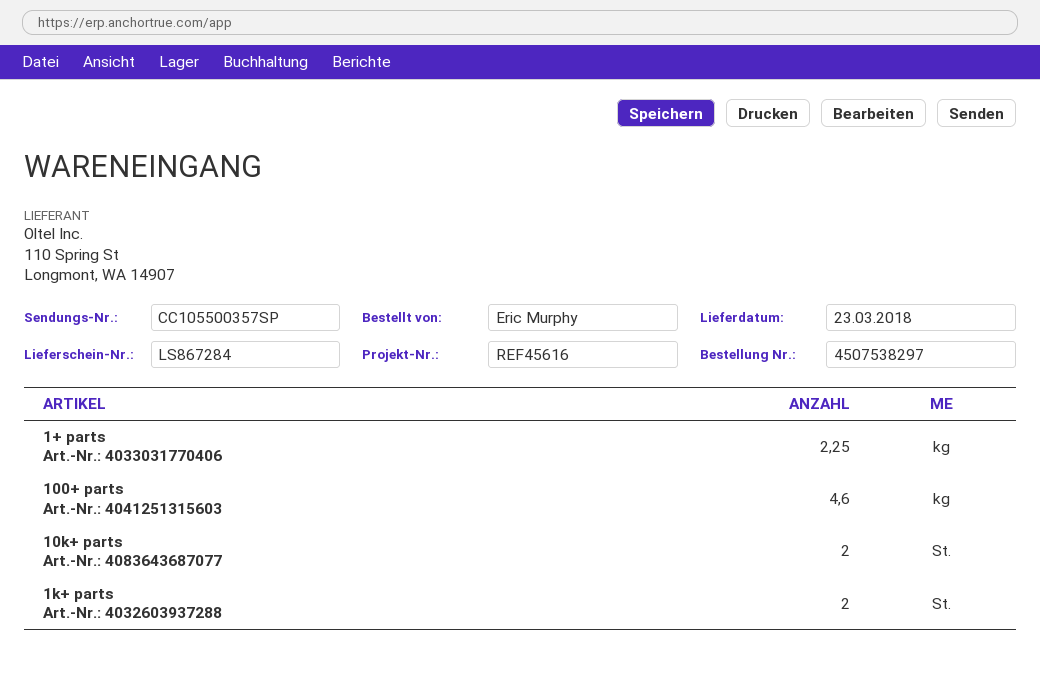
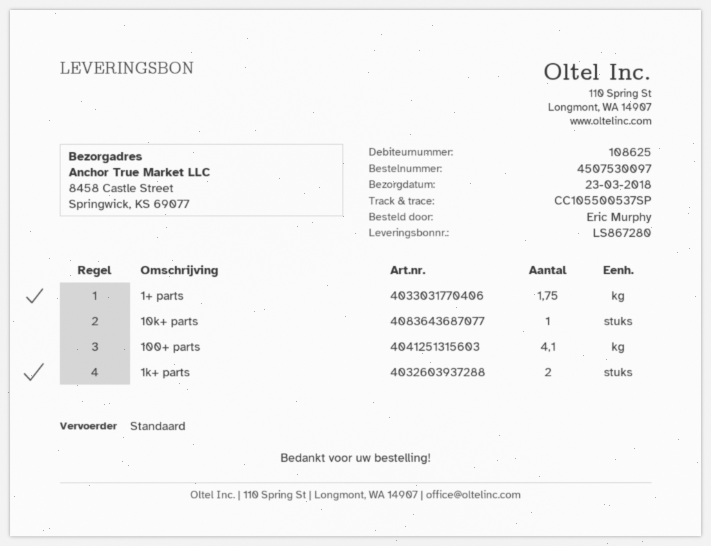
order number: 4507538297 -> 4507530097
delivery note number: LS867284 -> LS867280
tracking number: CC105500357SP -> CC105500537SP
1+ parts: 2.25 -> 1.75
100+ parts: 4.6 -> 4.1
10k+ parts: 2 -> 1

